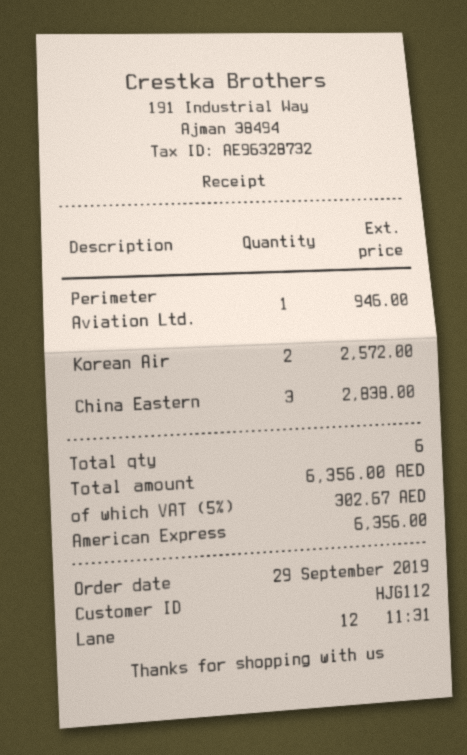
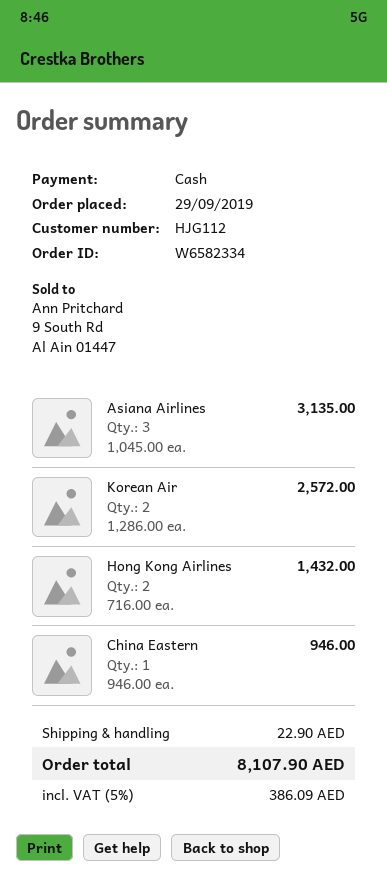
payment method: American Express -> cash
Perimeter Aviation Ltd.: 1 for 946.00 -> none
China Eastern: 3 for 2838.00 -> 1 for 946.00
Asiana Airlines: none -> 3 for 3135.00
Hong Kong Airlines: none -> 2 for 1432.00
shipping: none -> 22.90
tax: 5% = 302.67 -> 5% = 386.09
total: 6356.00 -> 8107.90

